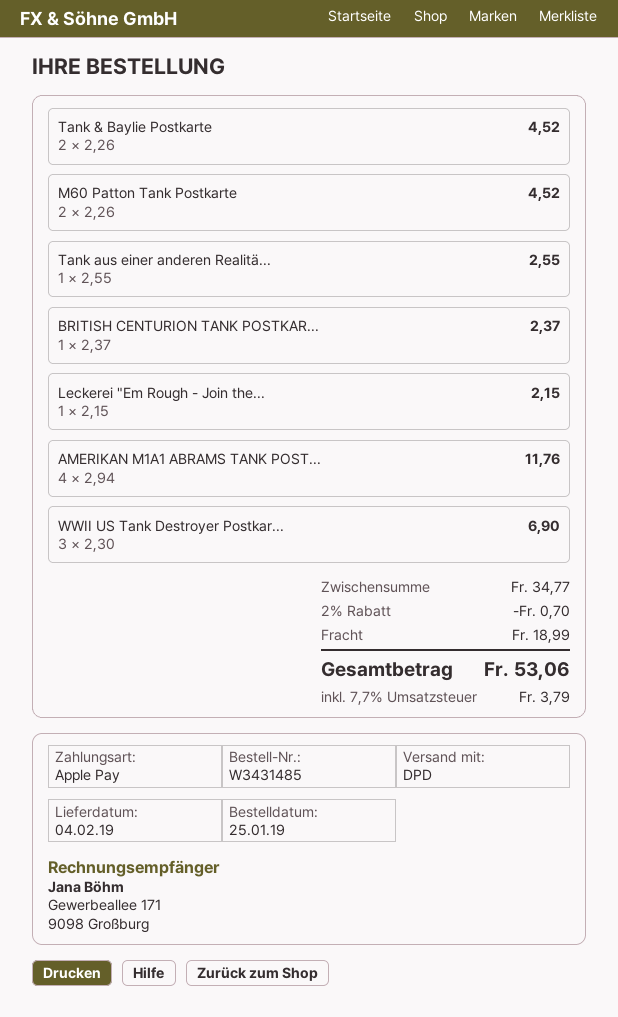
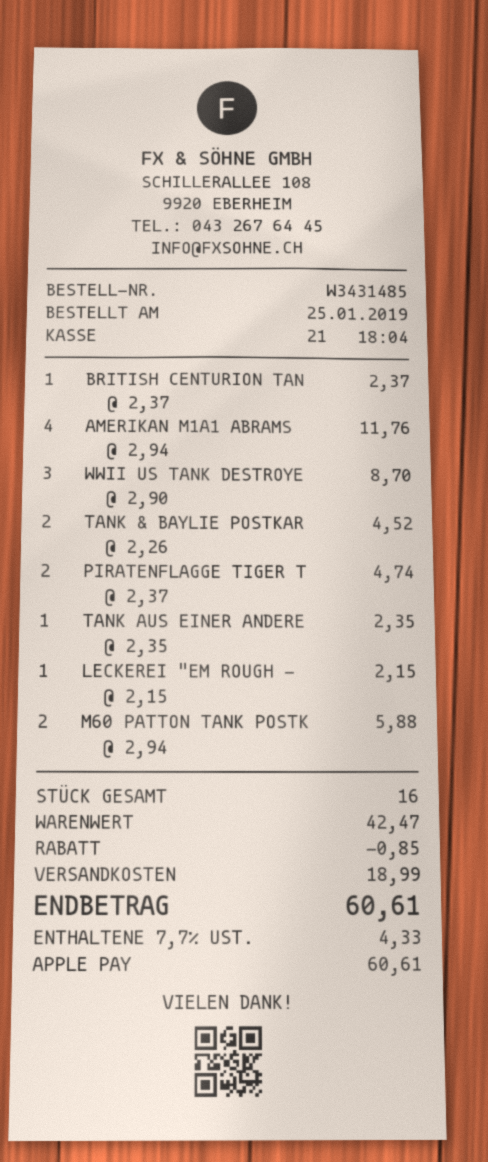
M60 Patton Tank Postkarte: 2 x 2.26 = 4.52 -> 2 x 2.94 = 5.88
Tank aus einer anderen Realitä...: 1 x 2.55 = 2.55 -> 1 x 2.35 = 2.35
WWII US Tank Destroyer Postkar...: 3 x 2.30 = 6.90 -> 3 x 2.90 = 8.70
PIRATENFLAGGE TIGER T: none -> 2 x 2.37 = 4.74
subtotal: 34.77 -> 42.47
discount: 0.70 -> 0.85
tax: 7.7% = 3.79 -> 7.7% = 4.33
total: 53.06 -> 60.61

